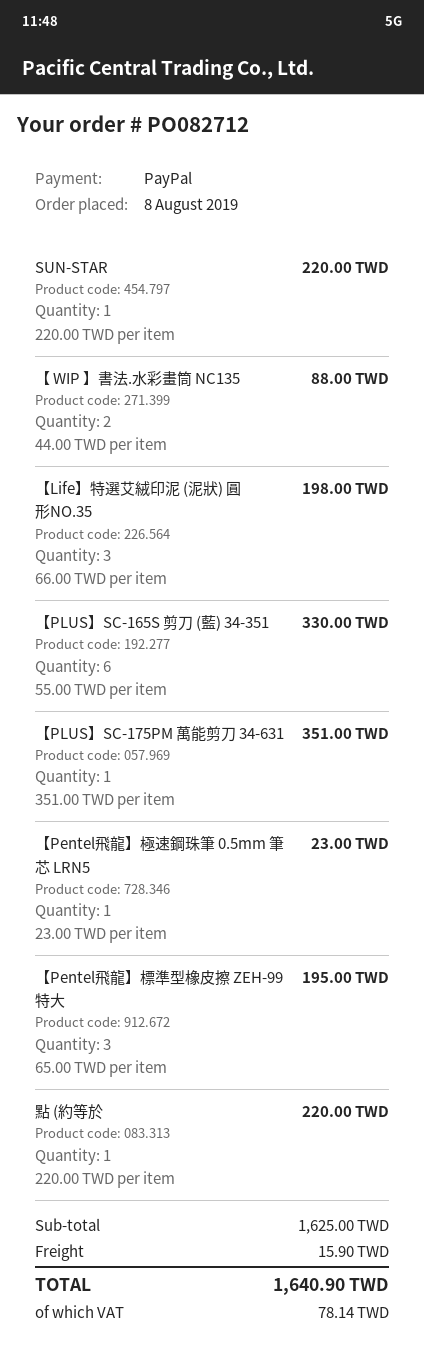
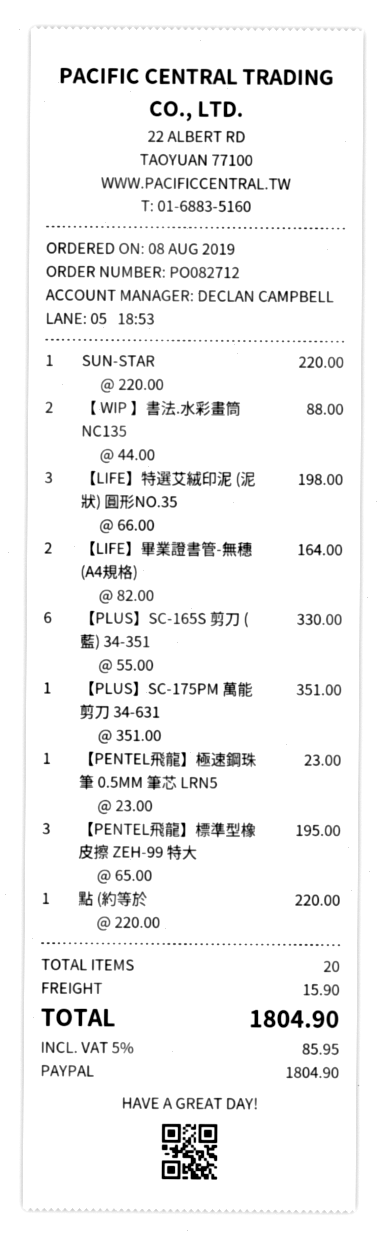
【LIFE】畢業證書管-無穗 (A4規格): none -> 2 x 82.00 = 164.00
tax: 78.14 -> 85.95
total: 1640.90 -> 1804.90

